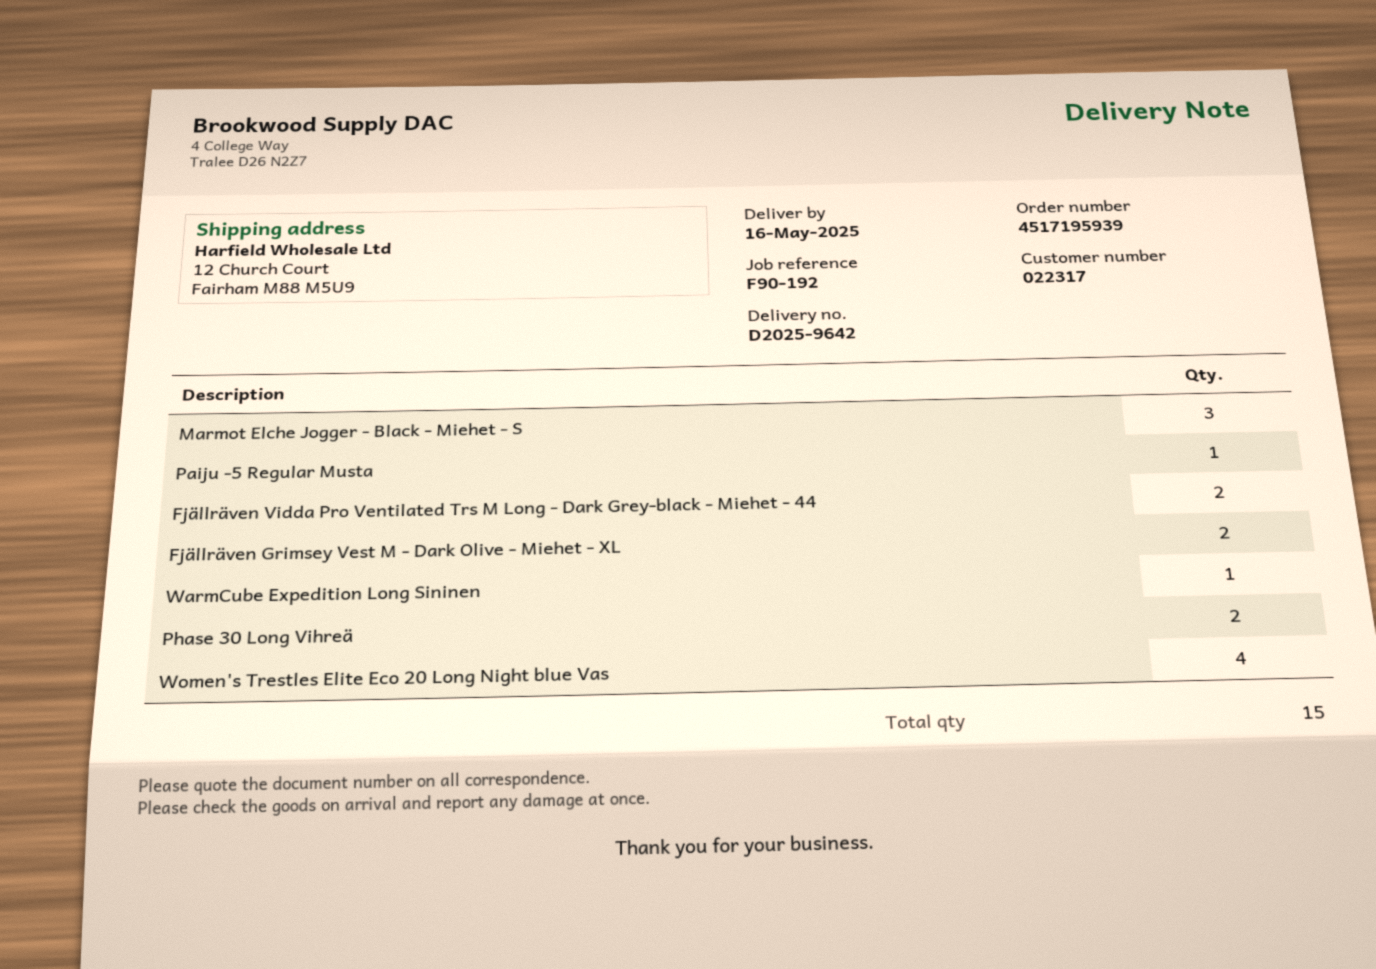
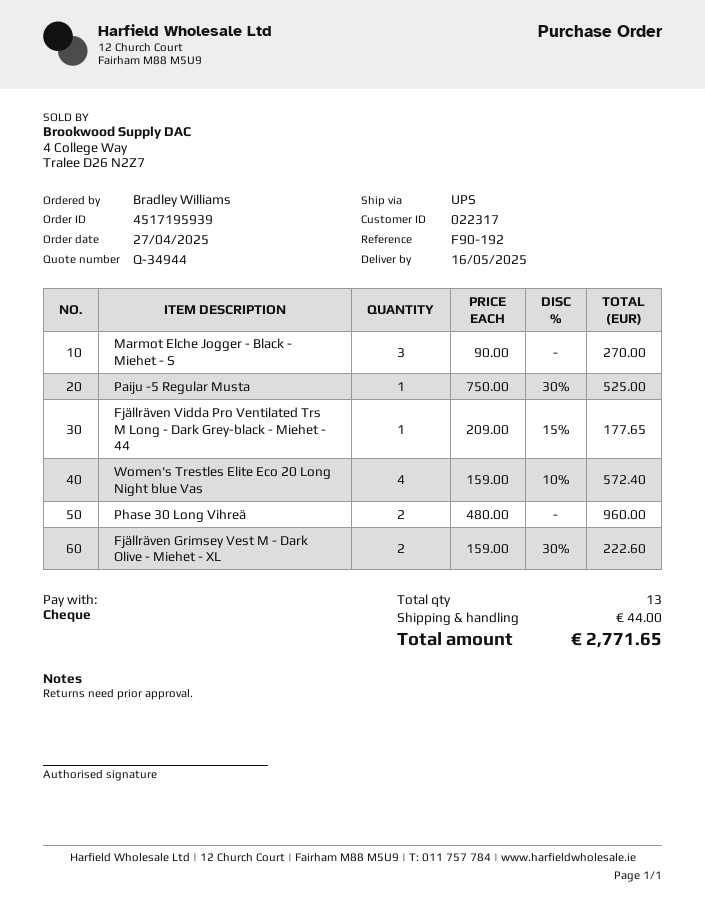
Fjällräven Vidda Pro Ventilated Trs M Long - Dark Grey-black - Miehet - 44: 2 -> 1
WarmCube Expedition Long Sininen: 1 -> none
total quantity: 15 -> 13

